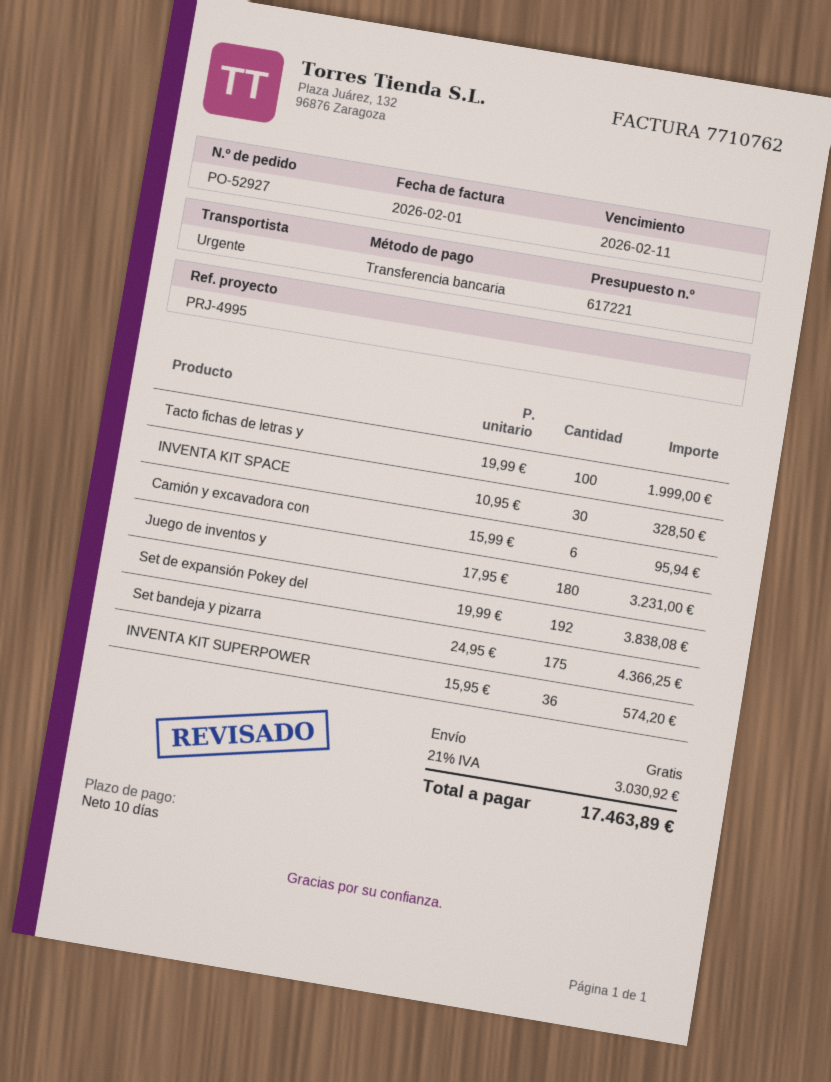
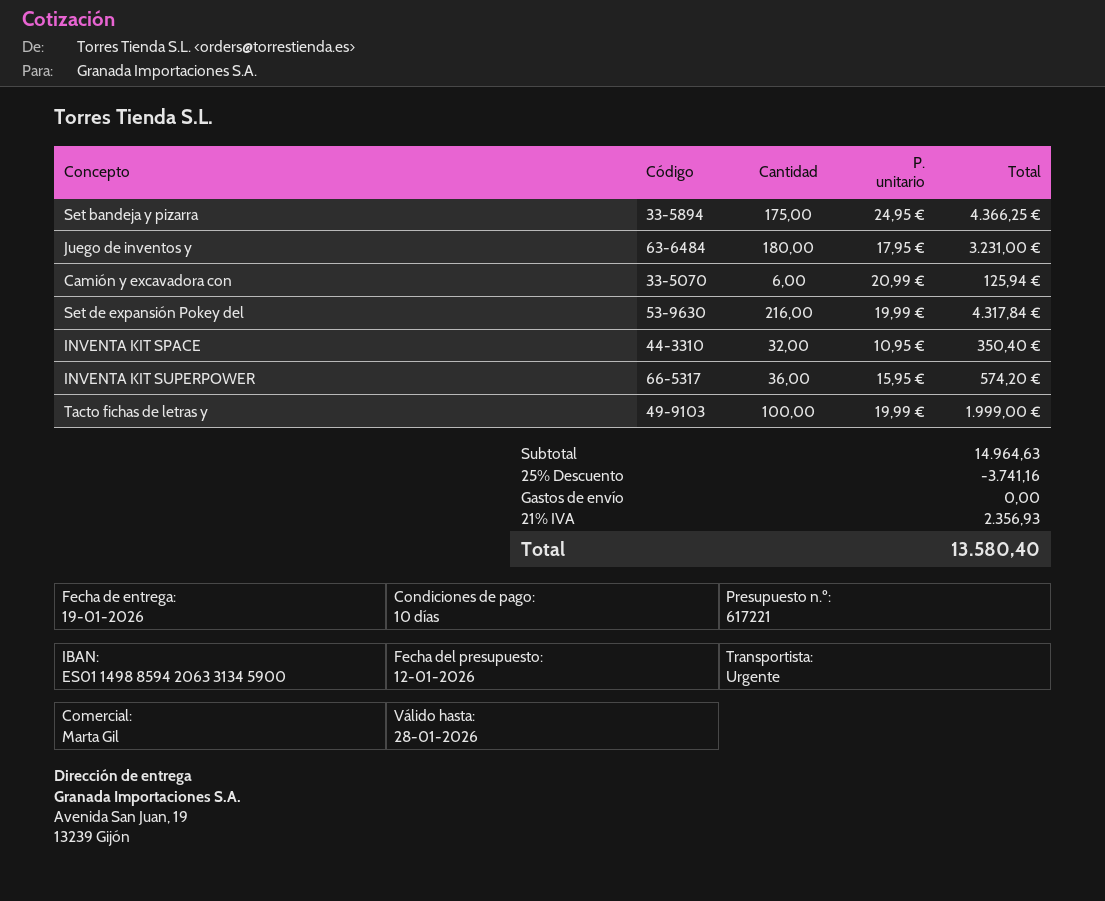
INVENTA KIT SPACE: 30 x 10.95 = 328.50 -> 32 x 10.95 = 350.40
Camión y excavadora con: 6 x 15.99 = 95.94 -> 6 x 20.99 = 125.94
Set de expansión Pokey del: 192 x 19.99 = 3838.08 -> 216 x 19.99 = 4317.84
discount: none -> 25% = 3741.16
tax: 21% = 3030.92 -> 21% = 2356.93
total: 17463.89 -> 13580.40

